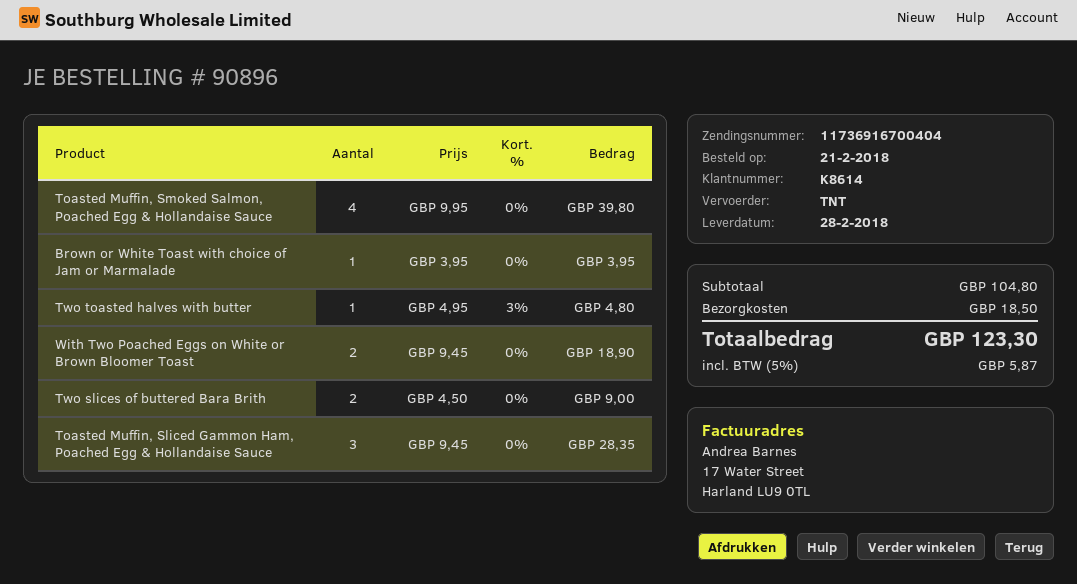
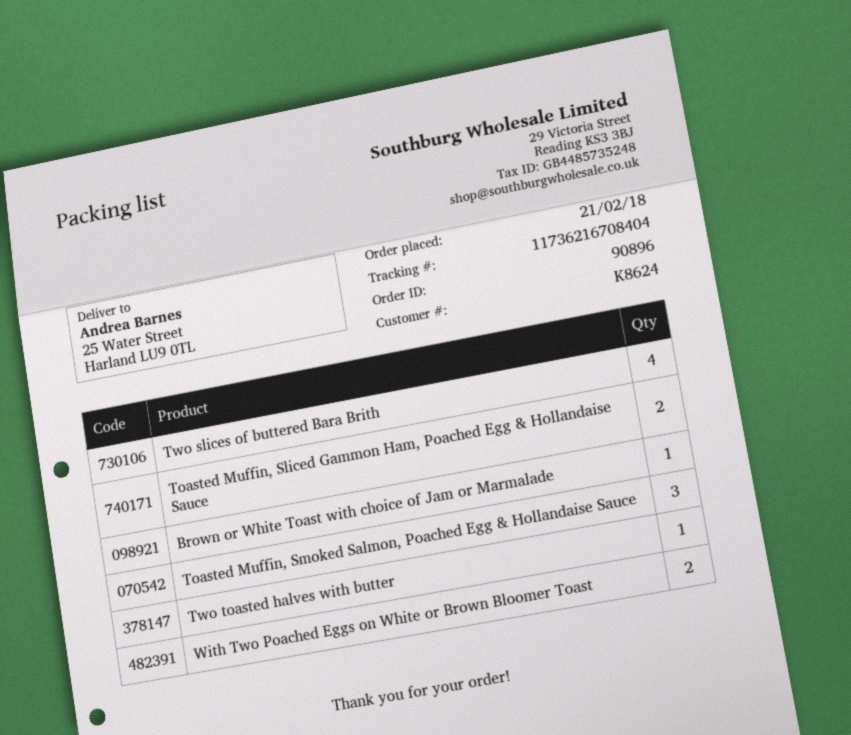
customer number: K8614 -> K8624
tracking number: 11736916700404 -> 11736216708404
Toasted Muffin, Smoked Salmon, Poached Egg & Hollandaise Sauce: 4 -> 3
Two slices of buttered Bara Brith: 2 -> 4
Toasted Muffin, Sliced Gammon Ham, Poached Egg & Hollandaise Sauce: 3 -> 2

